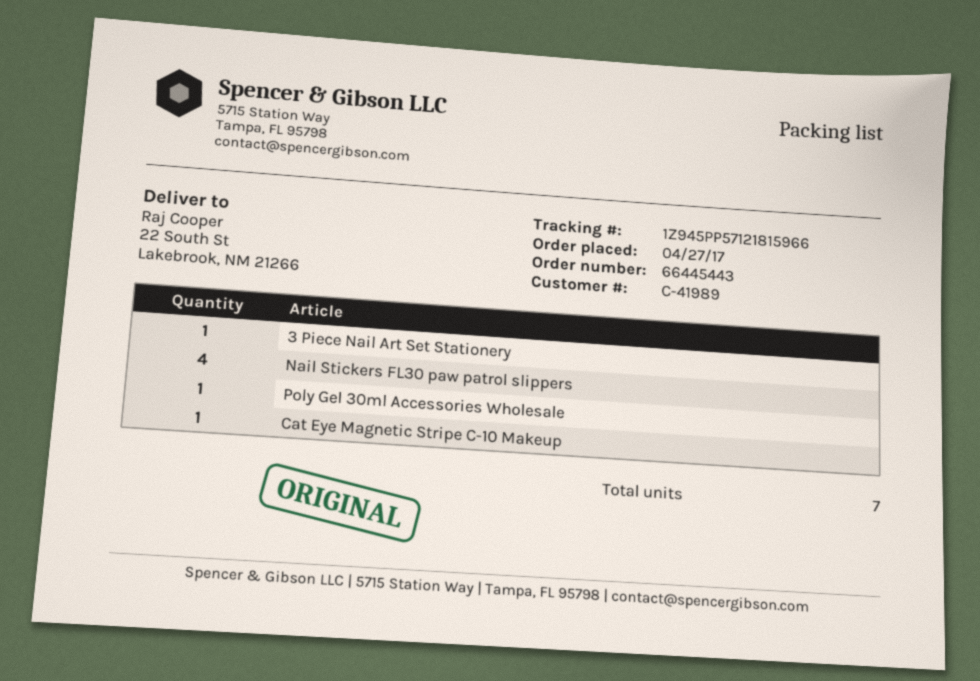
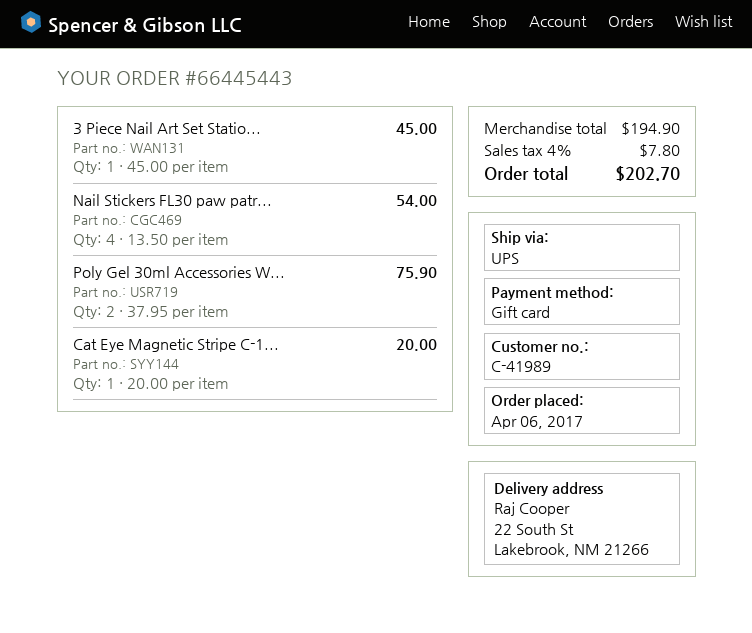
order date: 2017-04-27 -> 2017-04-06
Poly Gel 30ml Accessories Wholesale: 1 -> 2

